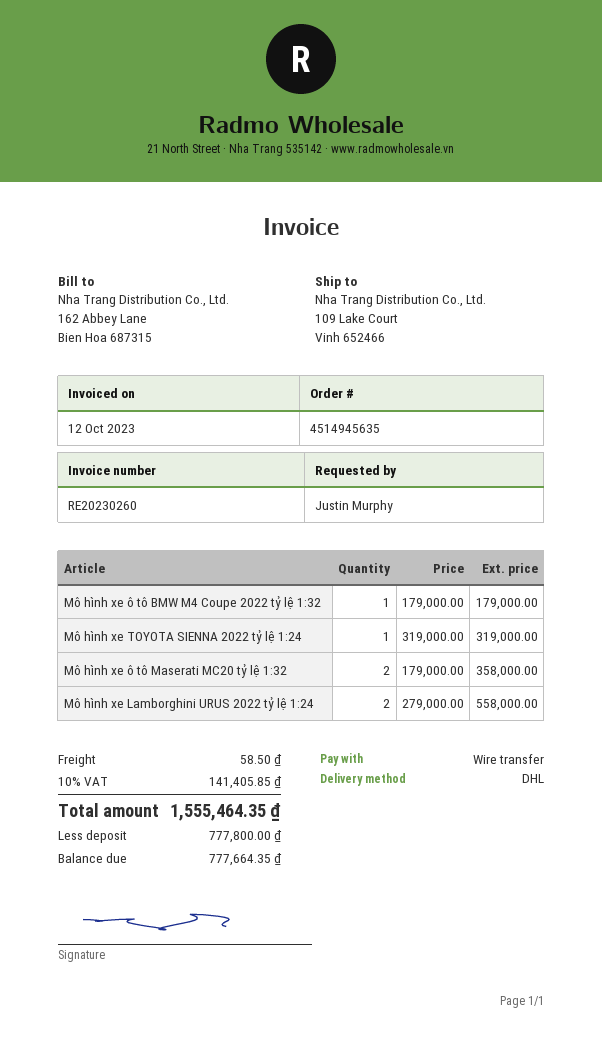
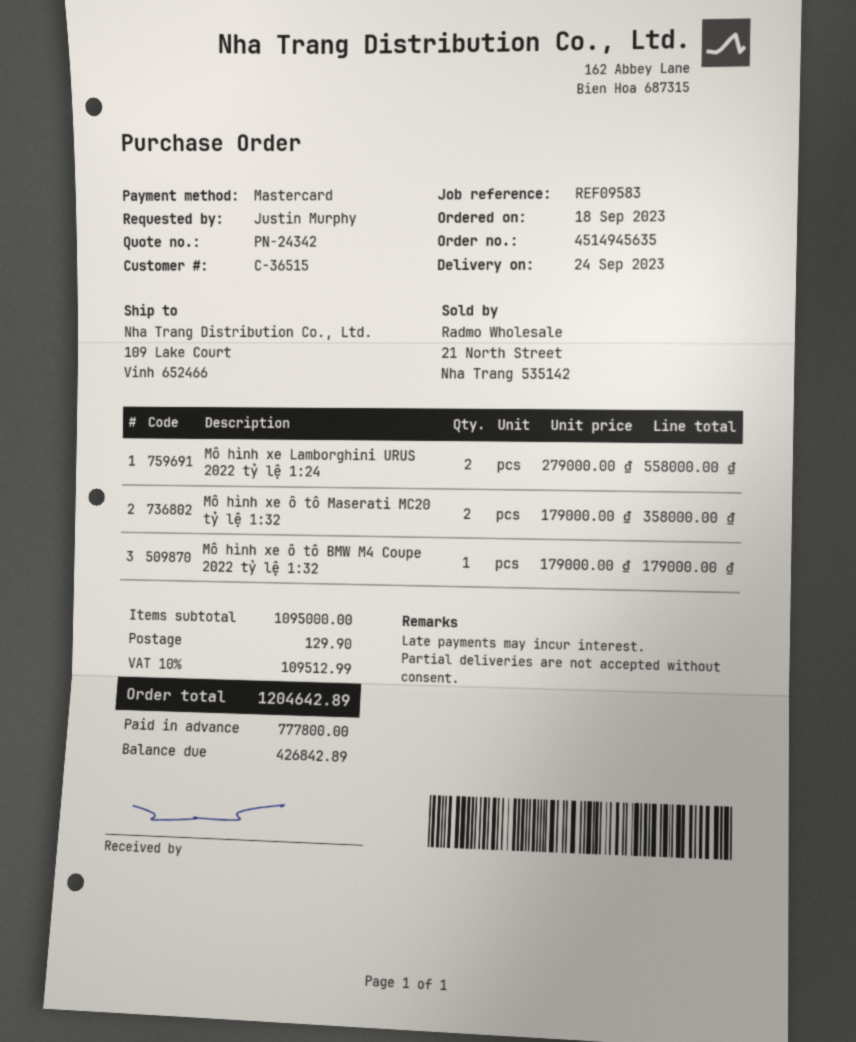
payment method: bank transfer -> Mastercard
Mô hình xe TOYOTA SIENNA 2022 tỷ lệ 1:24: 1 x 319000.00 = 319000.00 -> none
shipping: 58.50 -> 129.90
tax: 10% = 141405.85 -> 10% = 109512.99
total: 1555464.35 -> 1204642.89
balance: 777664.35 -> 426842.89

